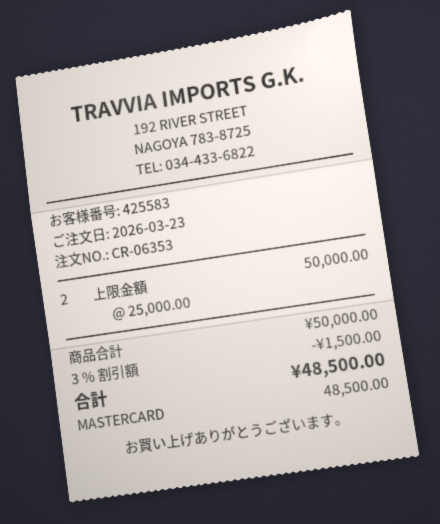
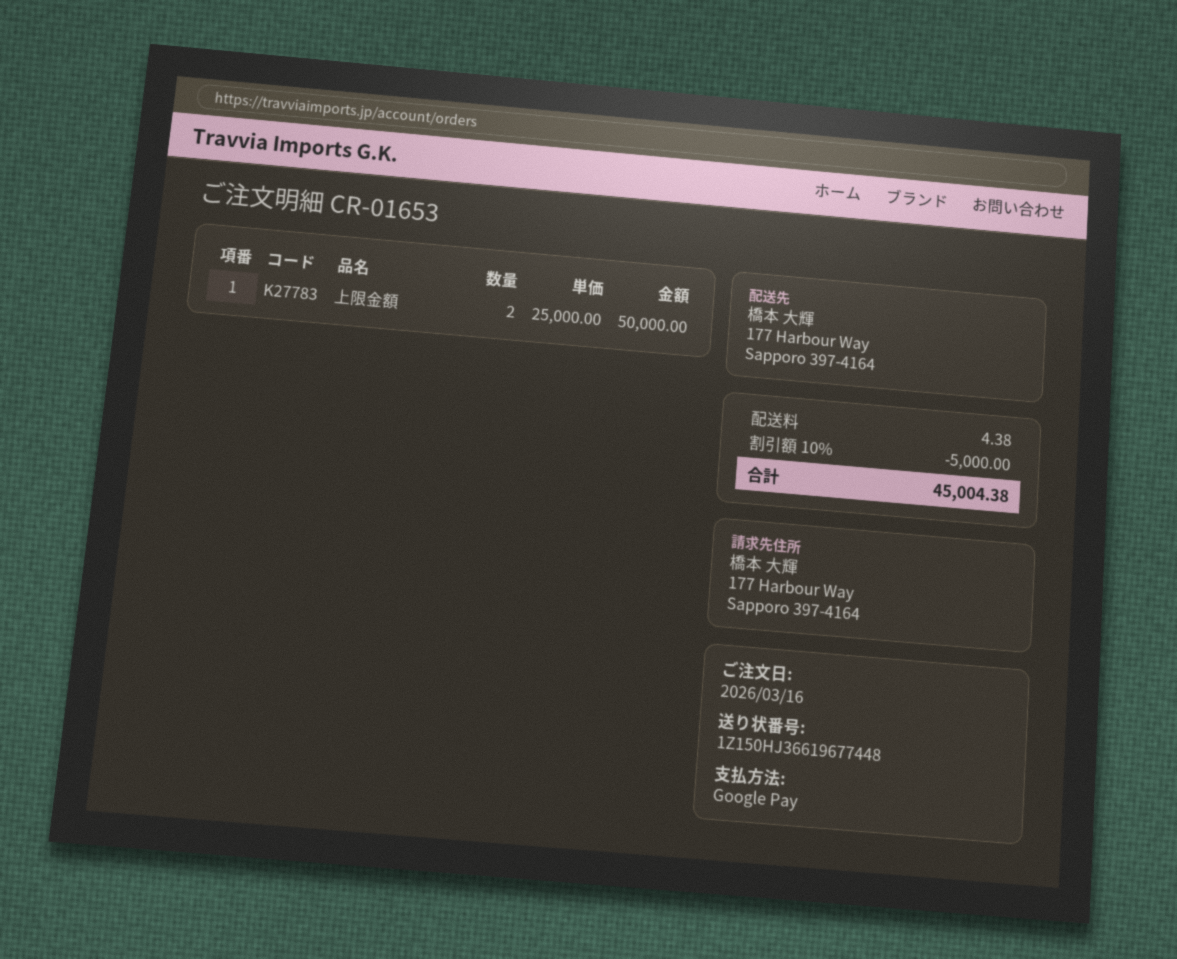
order number: CR-06353 -> CR-01653
order date: 2026-03-23 -> 2026-03-16
payment method: Mastercard -> Google Pay
discount: 3% = 1500.00 -> 10% = 5000.00
shipping: none -> 4.38
total: 48500.00 -> 45004.38

